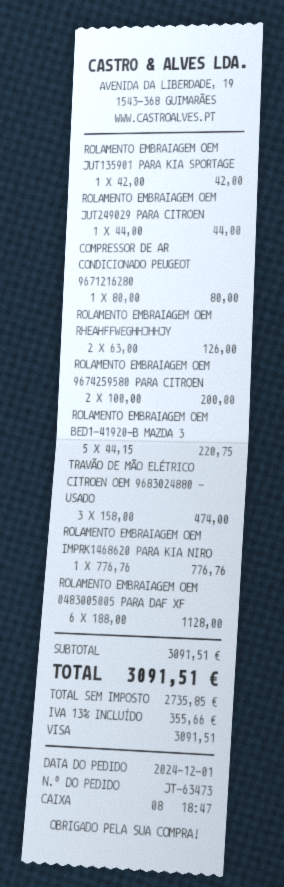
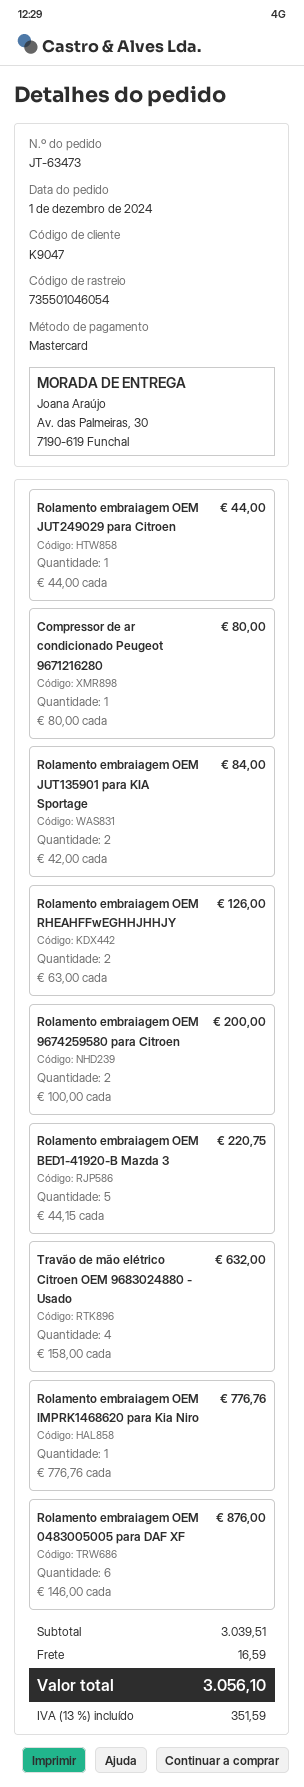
payment method: Visa -> Mastercard
ROLAMENTO EMBRAIAGEM OEM JUT135901 PARA KIA SPORTAGE: 1 x 42.00 = 42.00 -> 2 x 42.00 = 84.00
TRAVÃO DE MÃO ELÉTRICO CITROEN OEM 9683024880 - USADO: 3 x 158.00 = 474.00 -> 4 x 158.00 = 632.00
ROLAMENTO EMBRAIAGEM OEM 0483005005 PARA DAF XF: 6 x 188.00 = 1128.00 -> 6 x 146.00 = 876.00
subtotal: 3091.51 -> 3039.51
shipping: none -> 16.59
tax: 13% = 355.66 -> 13% = 351.59
total: 3091.51 -> 3056.10

